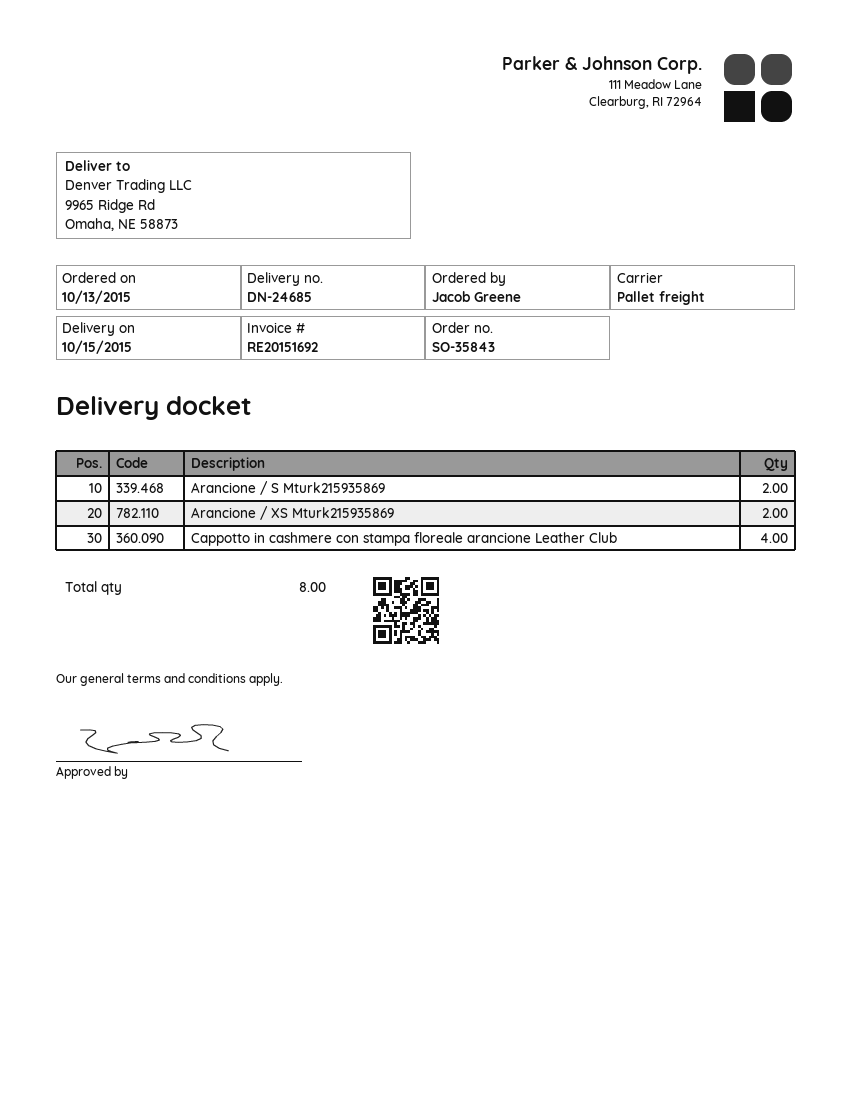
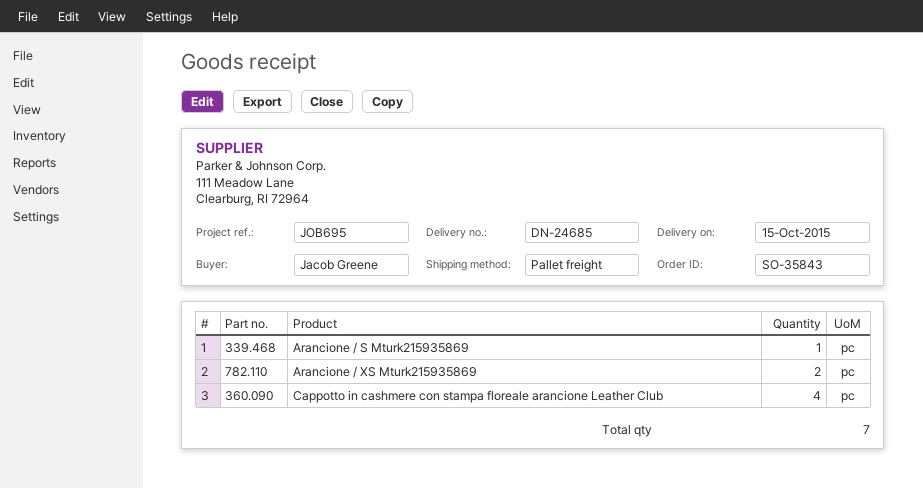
Arancione / S Mturk215935869: 2 -> 1
total quantity: 8 -> 7

